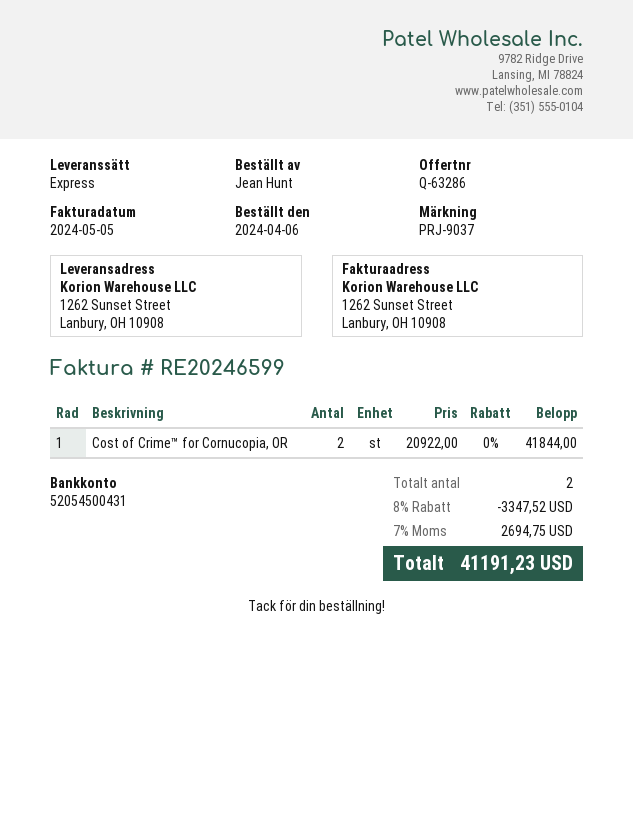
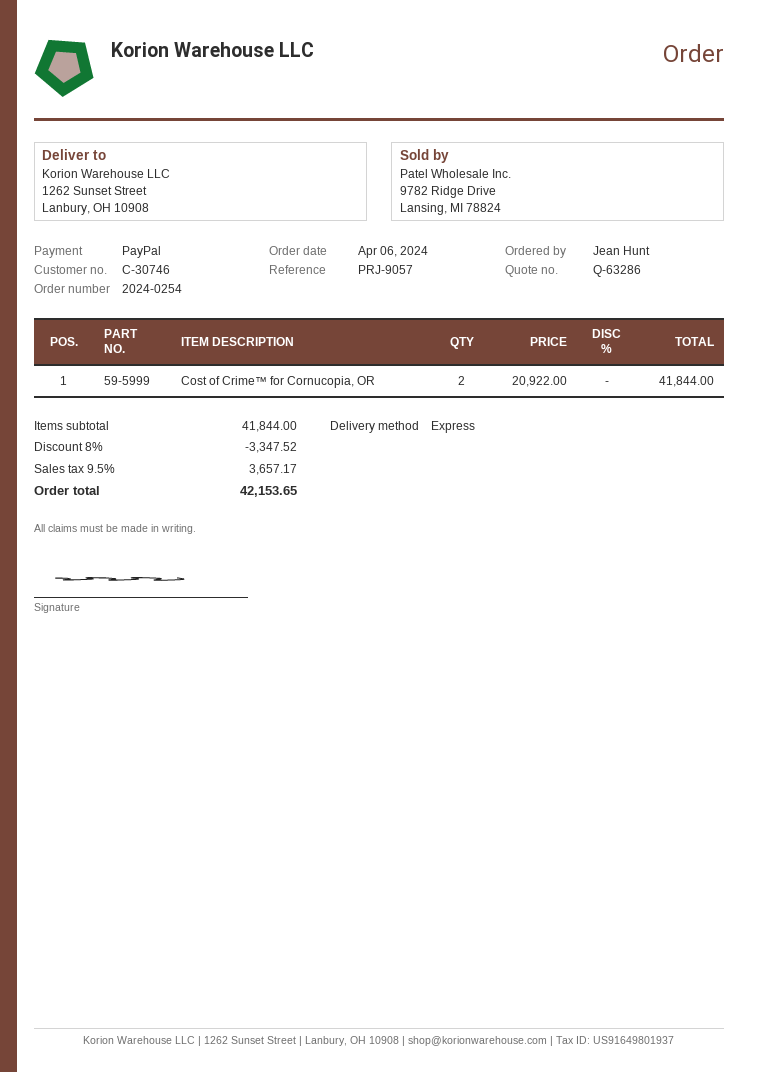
reference: PRJ-9037 -> PRJ-9057
tax: 7% = 2694.75 -> 9.5% = 3657.17
total: 41191.23 -> 42153.65

